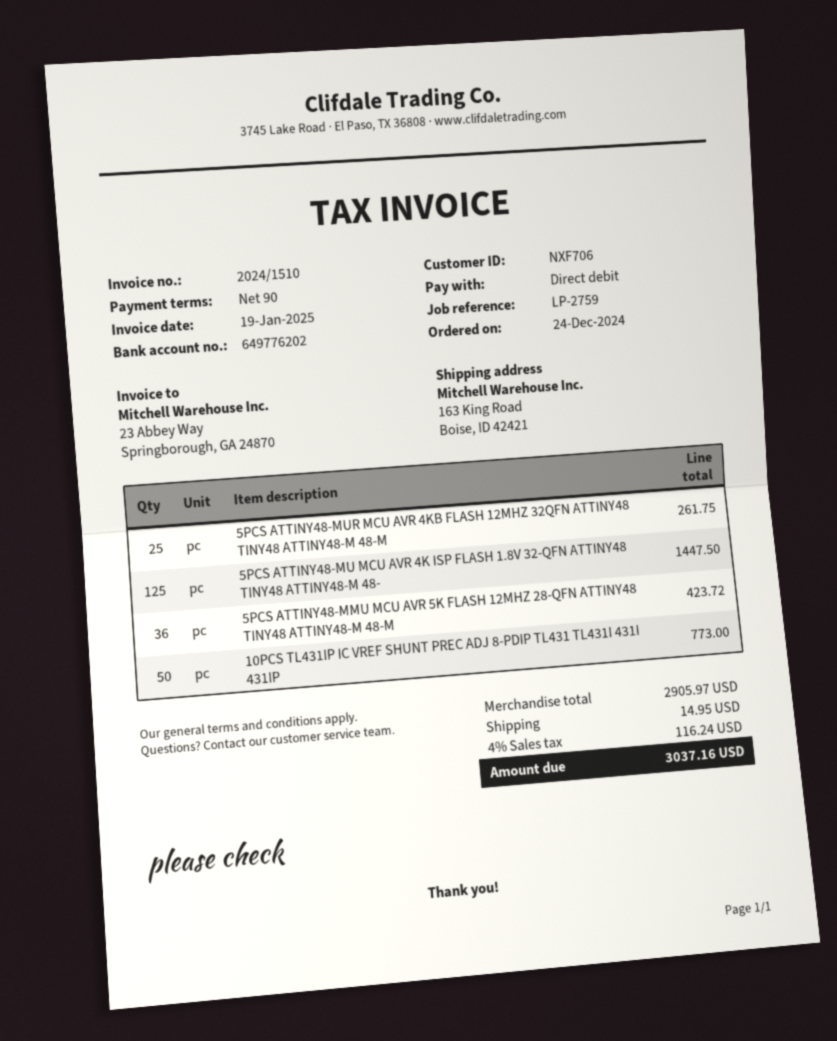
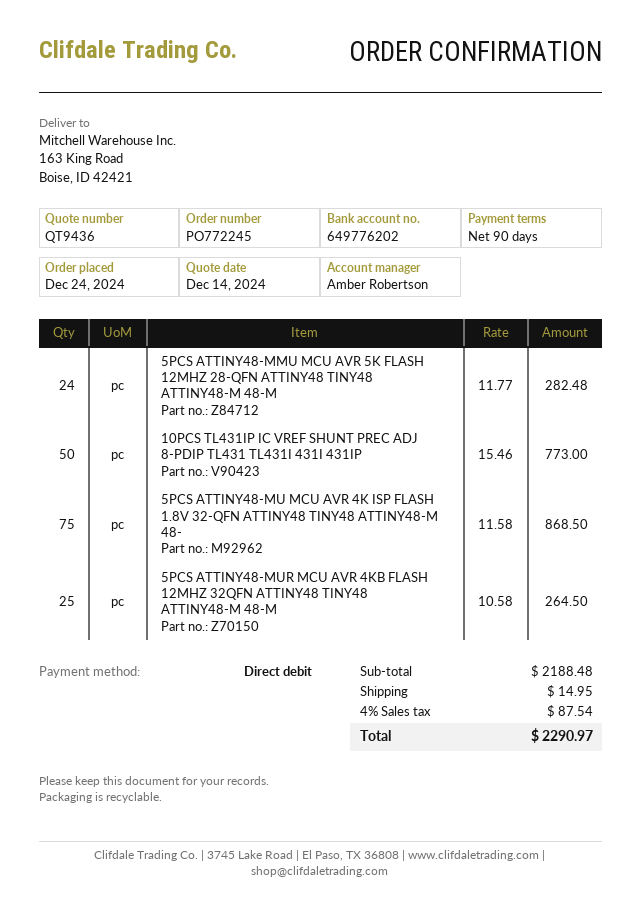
5PCS ATTINY48-MUR MCU AVR 4KB FLASH 12MHZ 32QFN ATTINY48 TINY48 ATTINY48-M 48-M: 25 for 261.75 -> 25 for 264.50
5PCS ATTINY48-MU MCU AVR 4K ISP FLASH 1.8V 32-QFN ATTINY48 TINY48 ATTINY48-M 48-: 125 for 1447.50 -> 75 for 868.50
5PCS ATTINY48-MMU MCU AVR 5K FLASH 12MHZ 28-QFN ATTINY48 TINY48 ATTINY48-M 48-M: 36 for 423.72 -> 24 for 282.48
subtotal: 2905.97 -> 2188.48
tax: 4% = 116.24 -> 4% = 87.54
total: 3037.16 -> 2290.97

